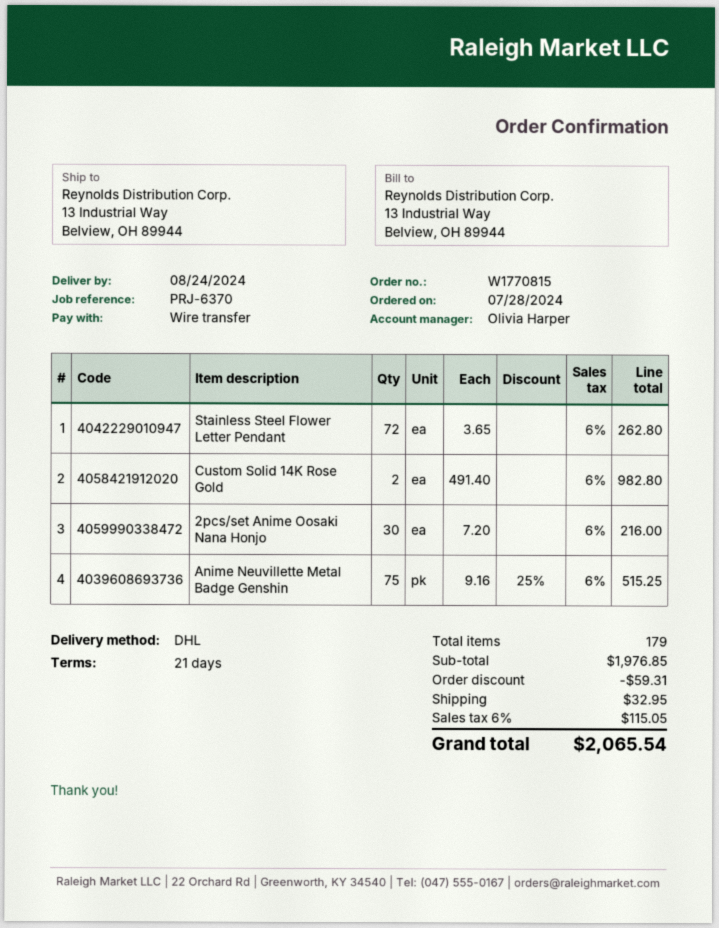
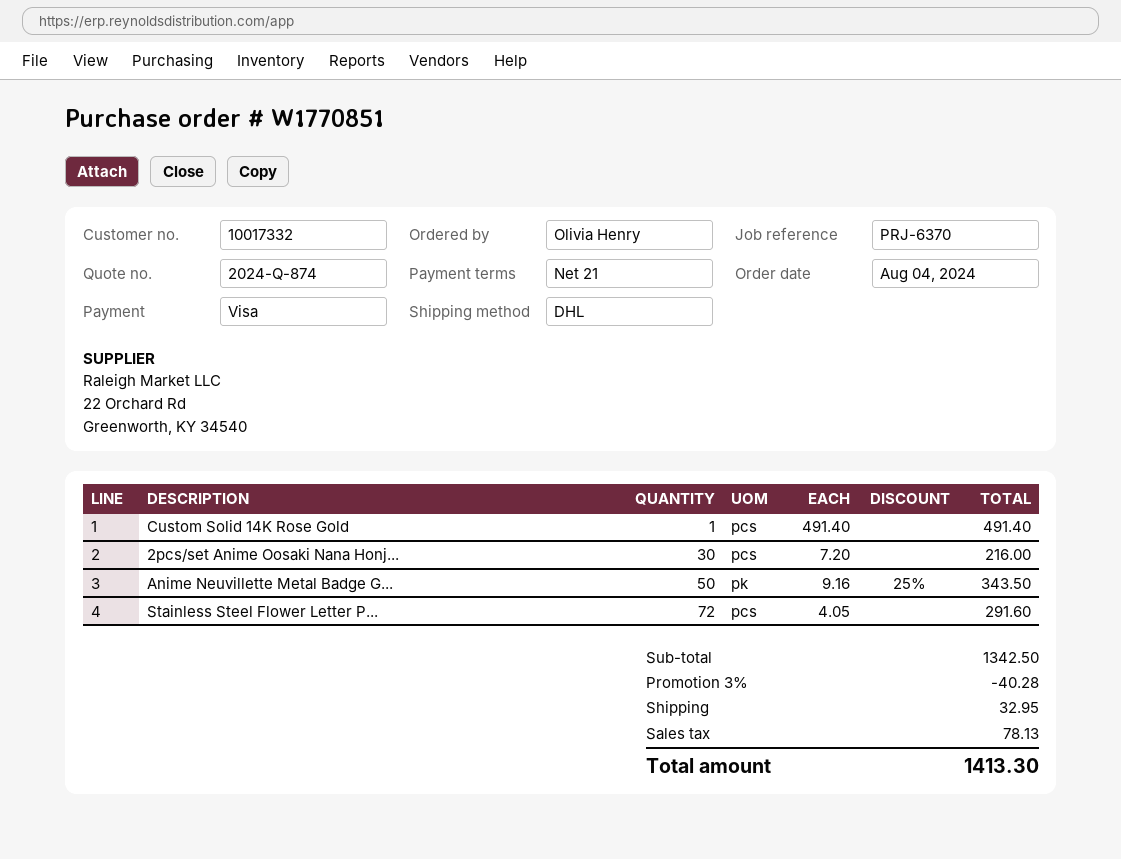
order number: W1770815 -> W1770851
order date: 2024-07-28 -> 2024-08-04
payment method: bank transfer -> Visa
Stainless Steel Flower Letter Pendant: 72 x 3.65 = 262.80 -> 72 x 4.05 = 291.60
Custom Solid 14K Rose Gold: 2 x 491.40 = 982.80 -> 1 x 491.40 = 491.40
Anime Neuvillette Metal Badge Genshin: 75 x 9.16 - 25% = 515.25 -> 50 x 9.16 - 25% = 343.50
subtotal: 1976.85 -> 1342.50
discount: 59.31 -> 40.28
tax: 115.05 -> 78.13
total: 2065.54 -> 1413.30

